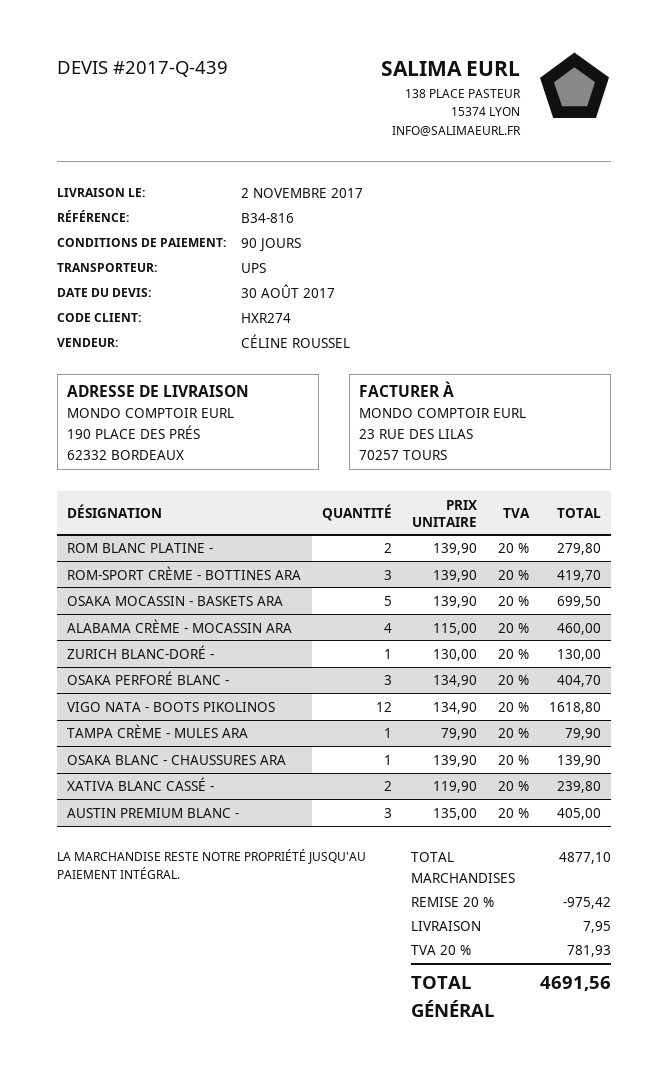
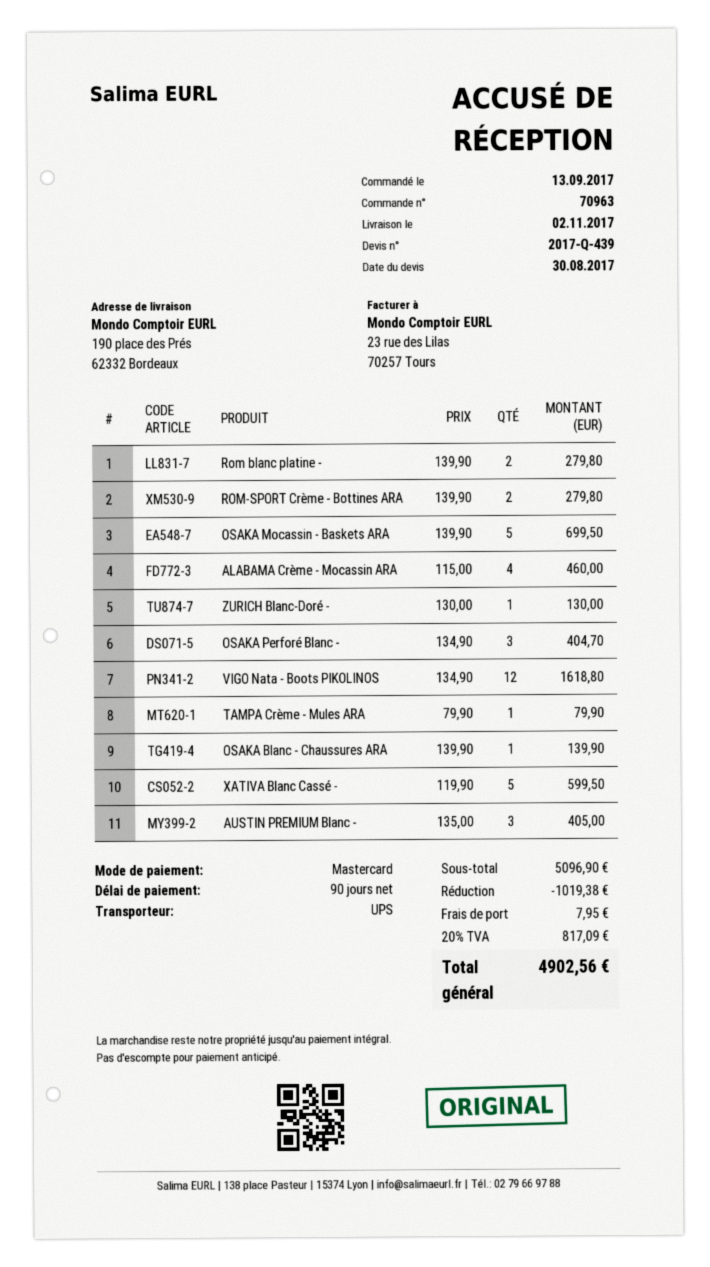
ROM-SPORT CRÈME - BOTTINES ARA: 3 x 139.90 = 419.70 -> 2 x 139.90 = 279.80
XATIVA BLANC CASSÉ -: 2 x 119.90 = 239.80 -> 5 x 119.90 = 599.50
subtotal: 4877.10 -> 5096.90
discount: 975.42 -> 1019.38
tax: 20% = 781.93 -> 20% = 817.09
total: 4691.56 -> 4902.56

